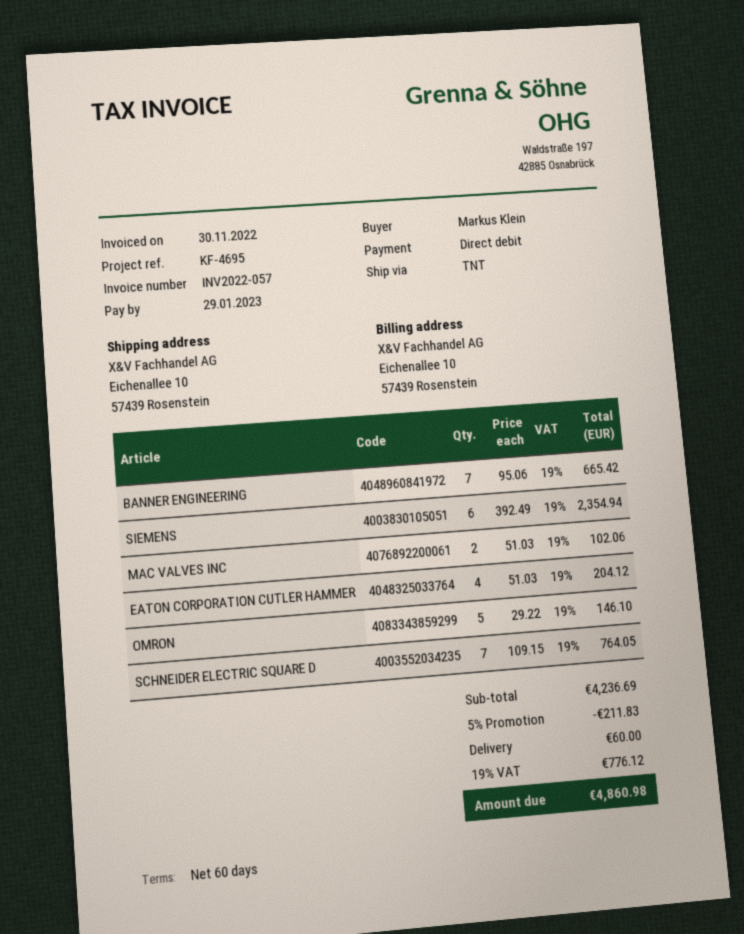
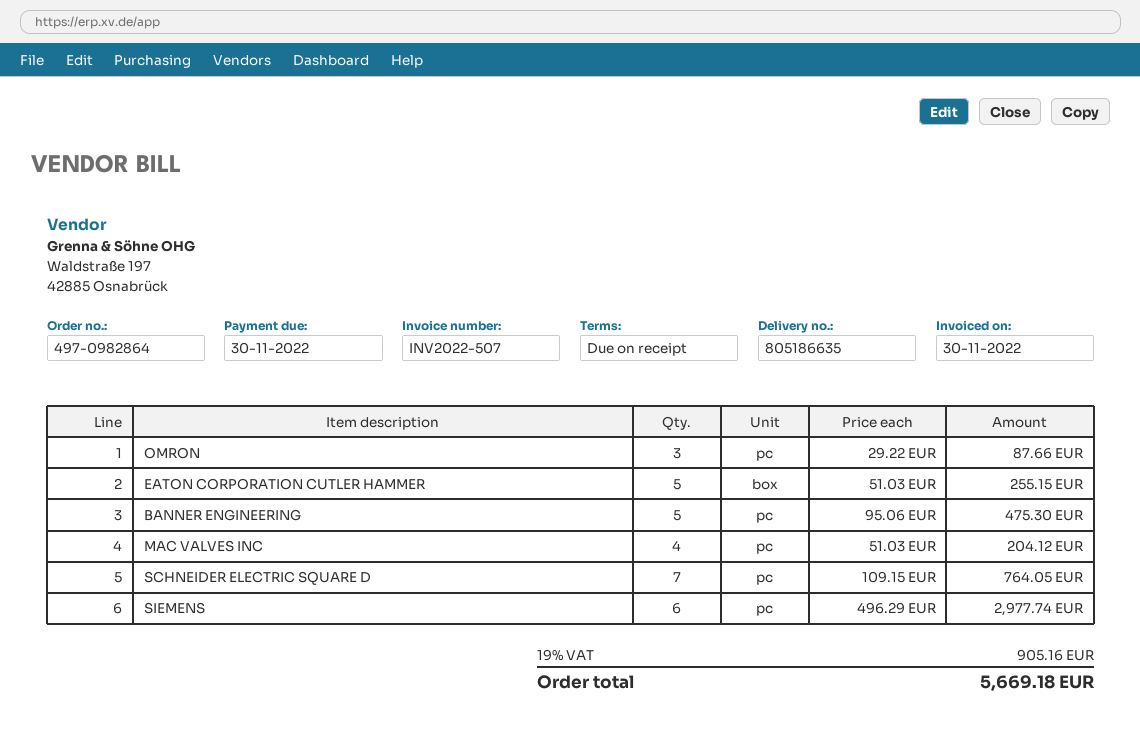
invoice number: INV2022-057 -> INV2022-507
payment terms: 60 days -> on receipt
due date: 2023-01-29 -> 2022-11-30
BANNER ENGINEERING: 7 x 95.06 = 665.42 -> 5 x 95.06 = 475.30
SIEMENS: 6 x 392.49 = 2354.94 -> 6 x 496.29 = 2977.74
MAC VALVES INC: 2 x 51.03 = 102.06 -> 4 x 51.03 = 204.12
EATON CORPORATION CUTLER HAMMER: 4 x 51.03 = 204.12 -> 5 x 51.03 = 255.15
OMRON: 5 x 29.22 = 146.10 -> 3 x 29.22 = 87.66
discount: 5% = 211.83 -> none
shipping: 60.00 -> none
tax: 19% = 776.12 -> 19% = 905.16
total: 4860.98 -> 5669.18

